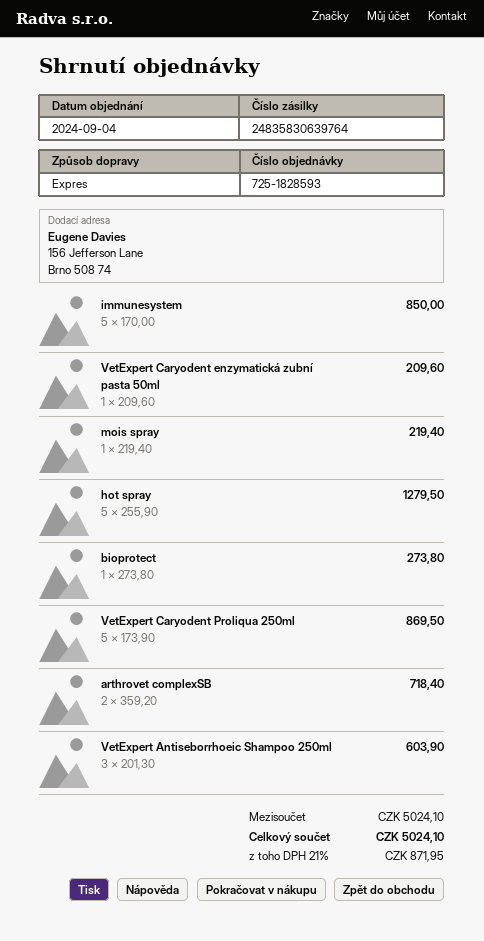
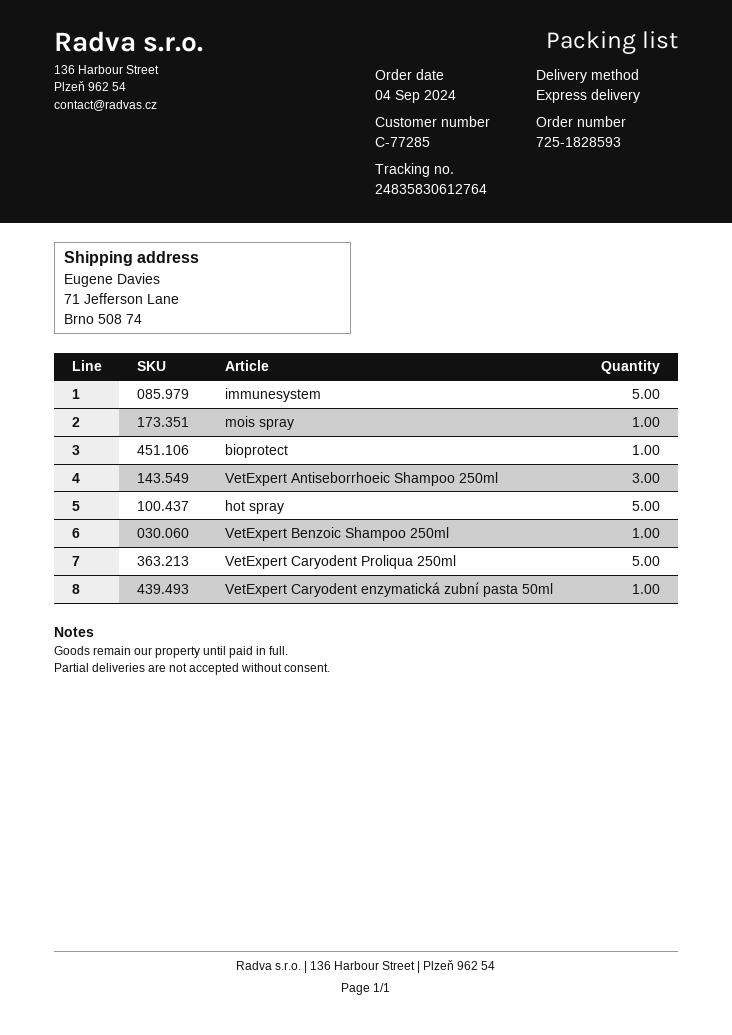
tracking number: 24835830639764 -> 24835830612764
ship to: 156 Jefferson Lane, Brno 508 74 -> 71 Jefferson Lane, Brno 508 74
arthrovet complexSB: 2 -> none
VetExpert Benzoic Shampoo 250ml: none -> 1

